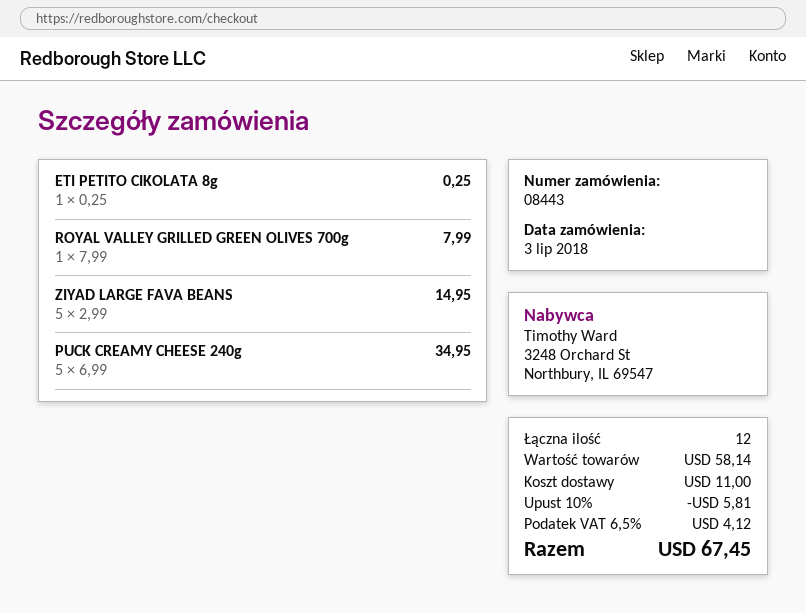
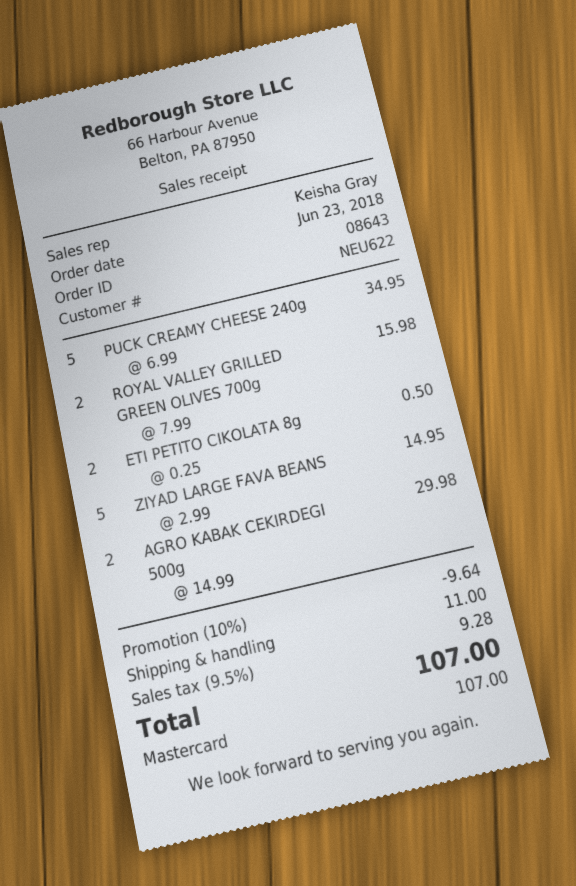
order number: 08443 -> 08643
order date: 2018-07-03 -> 2018-06-23
ETI PETITO CIKOLATA 8g: 1 x 0.25 = 0.25 -> 2 x 0.25 = 0.50
ROYAL VALLEY GRILLED GREEN OLIVES 700g: 1 x 7.99 = 7.99 -> 2 x 7.99 = 15.98
AGRO KABAK CEKIRDEGI 500g: none -> 2 x 14.99 = 29.98
discount: 10% = 5.81 -> 10% = 9.64
tax: 6.5% = 4.12 -> 9.5% = 9.28
total: 67.45 -> 107.00

